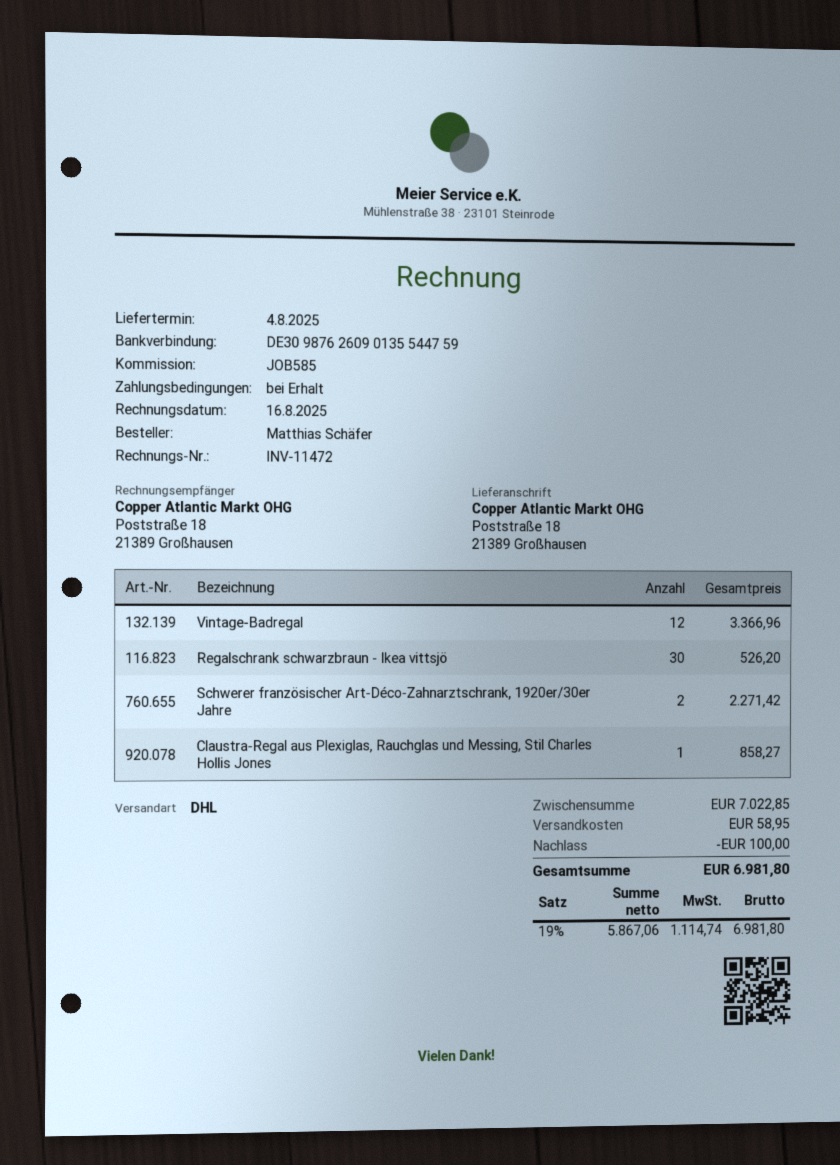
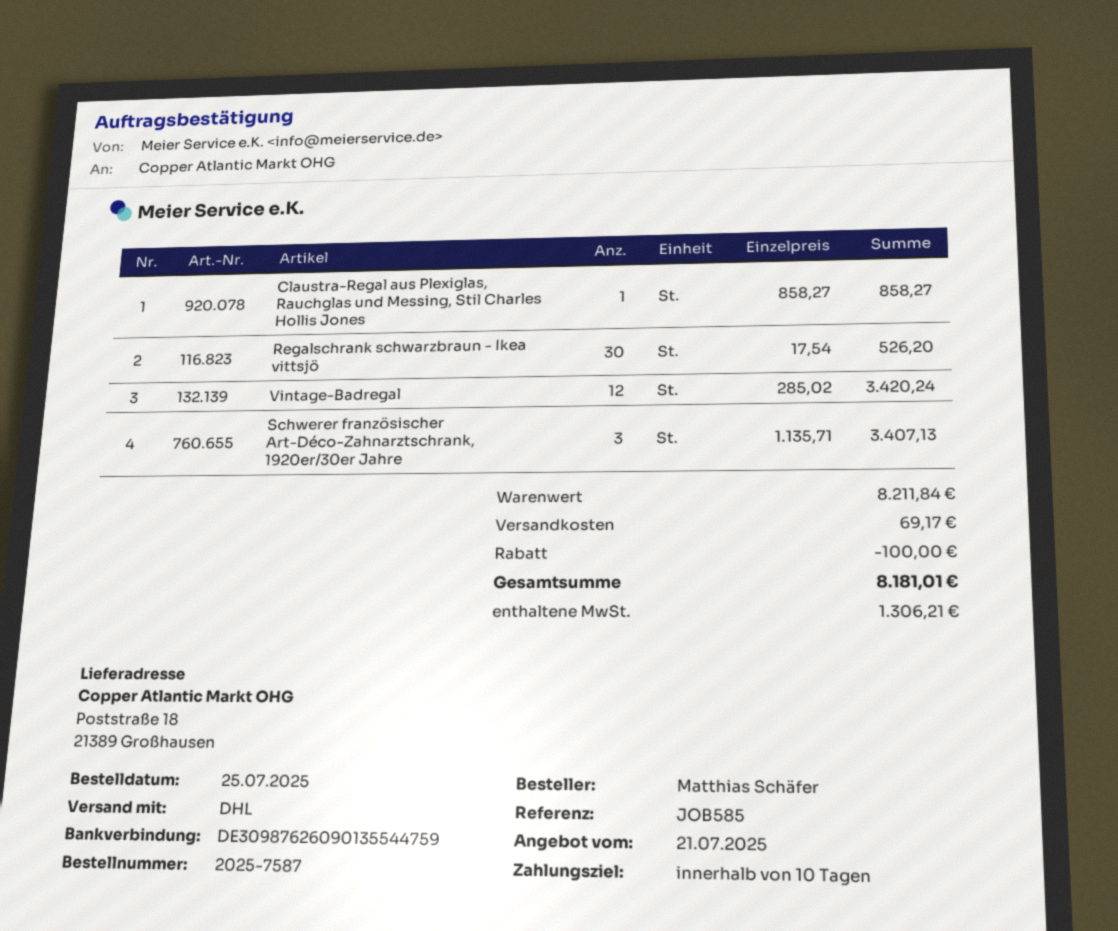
payment terms: on receipt -> 10 days
Vintage-Badregal: 12 for 3366.96 -> 12 for 3420.24
Schwerer französischer Art-Déco-Zahnarztschrank, 1920er/30er Jahre: 2 for 2271.42 -> 3 for 3407.13
subtotal: 7022.85 -> 8211.84
shipping: 58.95 -> 69.17
tax: 1114.74 -> 1306.21
total: 6981.80 -> 8181.01

